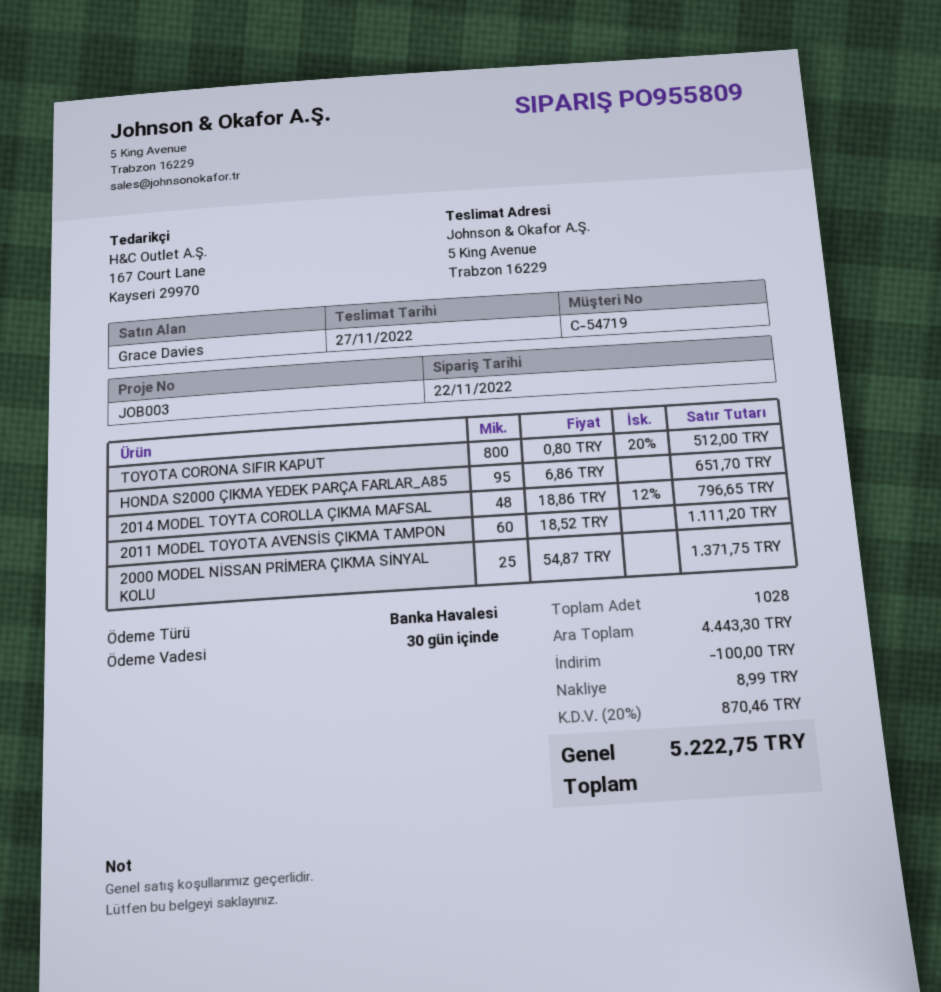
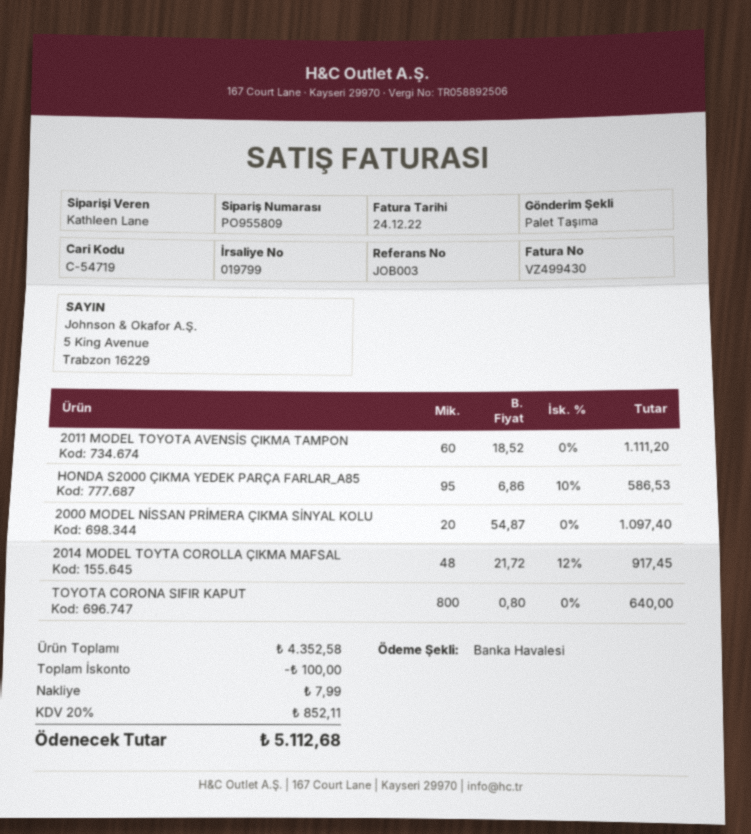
ordered by: Grace Davies -> Kathleen Lane
TOYOTA CORONA SIFIR KAPUT: 800 x 0.80 - 20% = 512.00 -> 800 x 0.80 = 640.00
HONDA S2000 ÇIKMA YEDEK PARÇA FARLAR_A85: 95 x 6.86 = 651.70 -> 95 x 6.86 - 10% = 586.53
2014 MODEL TOYTA COROLLA ÇIKMA MAFSAL: 48 x 18.86 - 12% = 796.65 -> 48 x 21.72 - 12% = 917.45
2000 MODEL NİSSAN PRİMERA ÇIKMA SİNYAL KOLU: 25 x 54.87 = 1371.75 -> 20 x 54.87 = 1097.40
subtotal: 4443.30 -> 4352.58
shipping: 8.99 -> 7.99
tax: 20% = 870.46 -> 20% = 852.11
total: 5222.75 -> 5112.68

